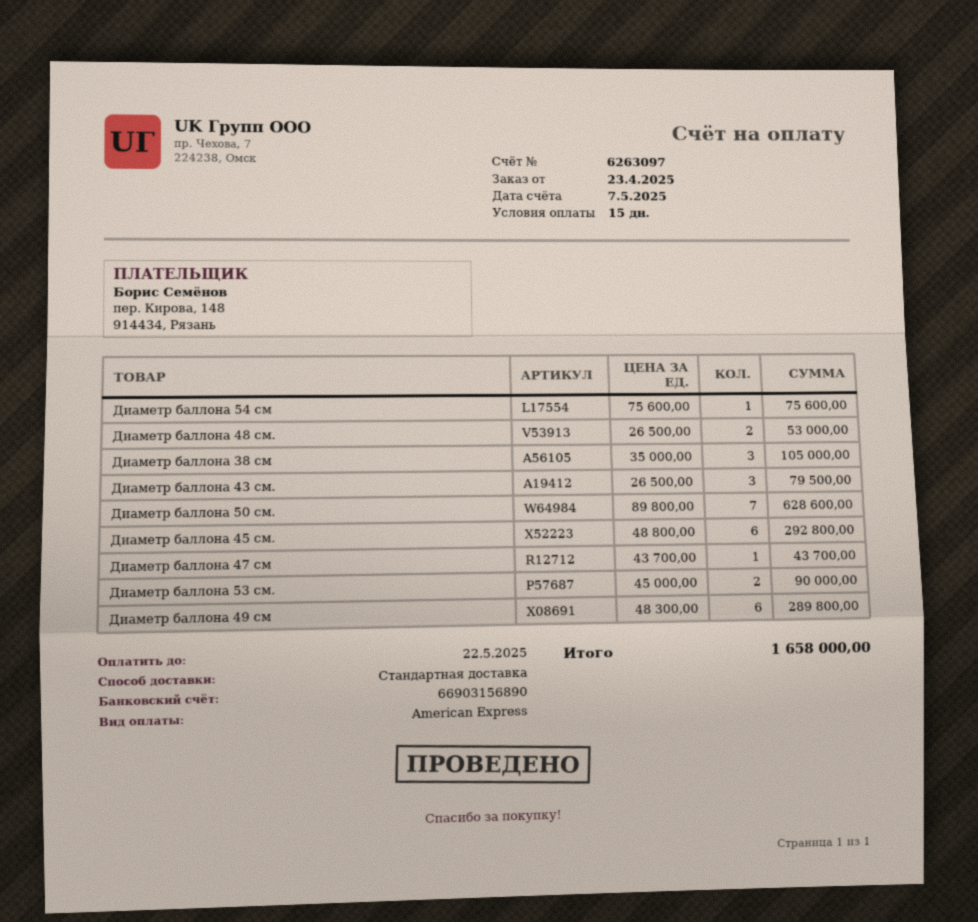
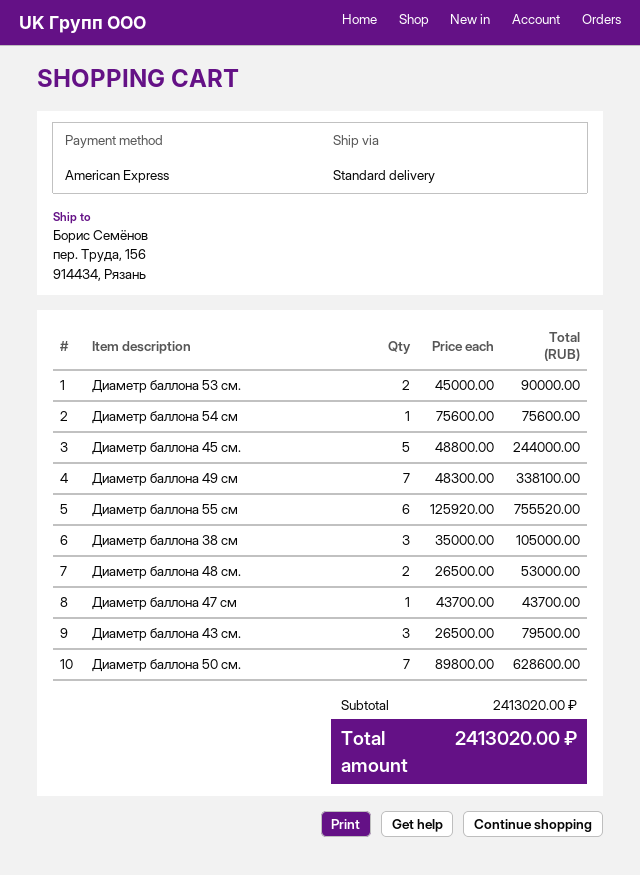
Диаметр баллона 45 см.: 6 x 48800.00 = 292800.00 -> 5 x 48800.00 = 244000.00
Диаметр баллона 49 см: 6 x 48300.00 = 289800.00 -> 7 x 48300.00 = 338100.00
Диаметр баллона 55 см: none -> 6 x 125920.00 = 755520.00
total: 1658000.00 -> 2413020.00

